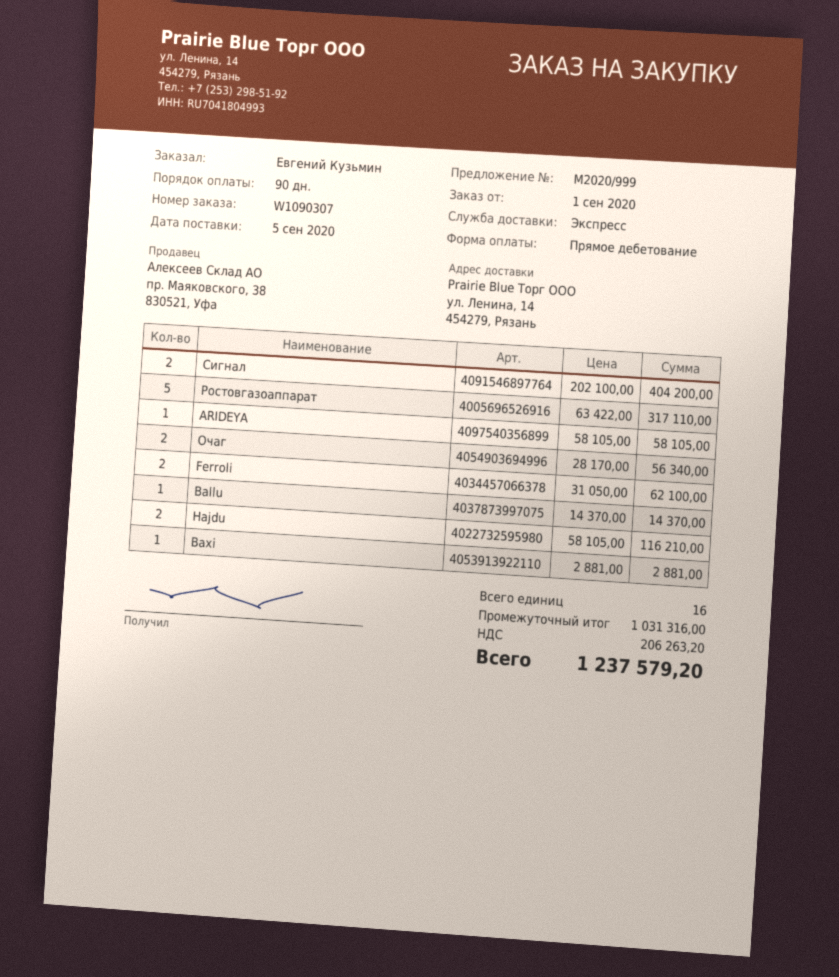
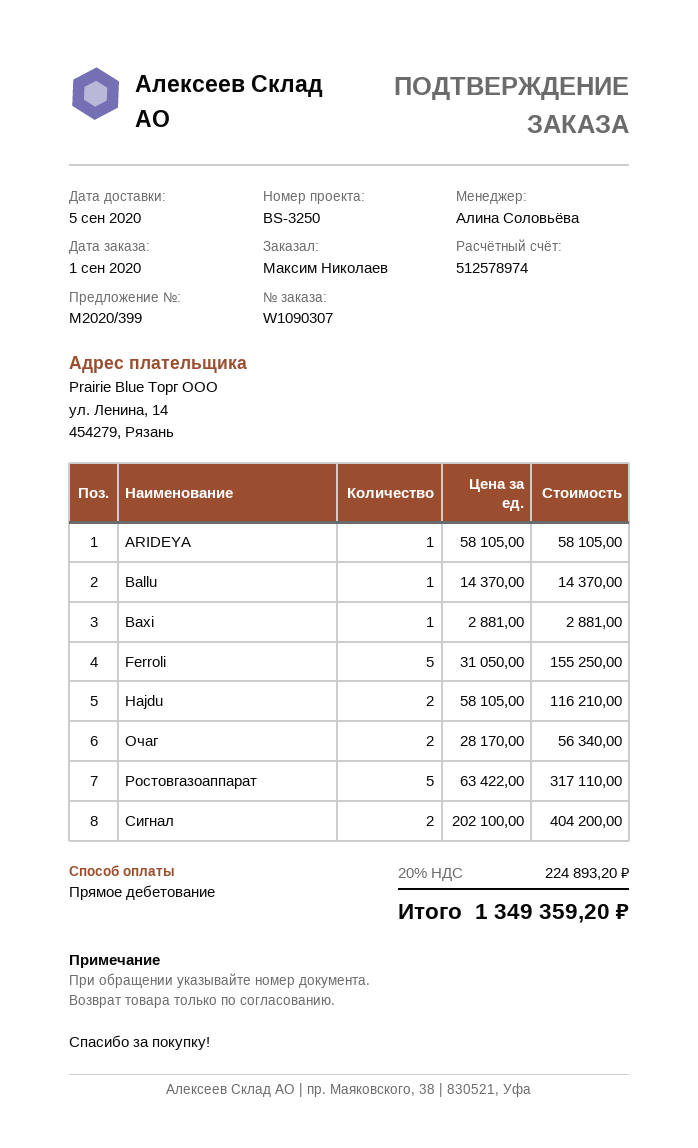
quote number: M2020/999 -> M2020/399
ordered by: Евгений Кузьмин -> Максим Николаев
Ferroli: 2 x 31050.00 = 62100.00 -> 5 x 31050.00 = 155250.00
tax: 206263.20 -> 224893.20
total: 1237579.20 -> 1349359.20

